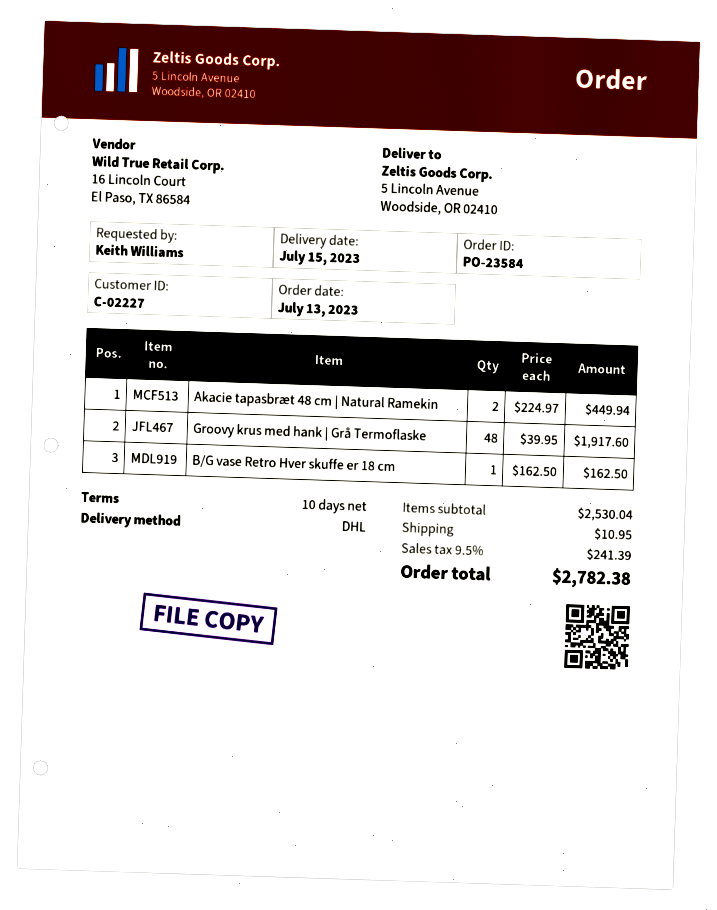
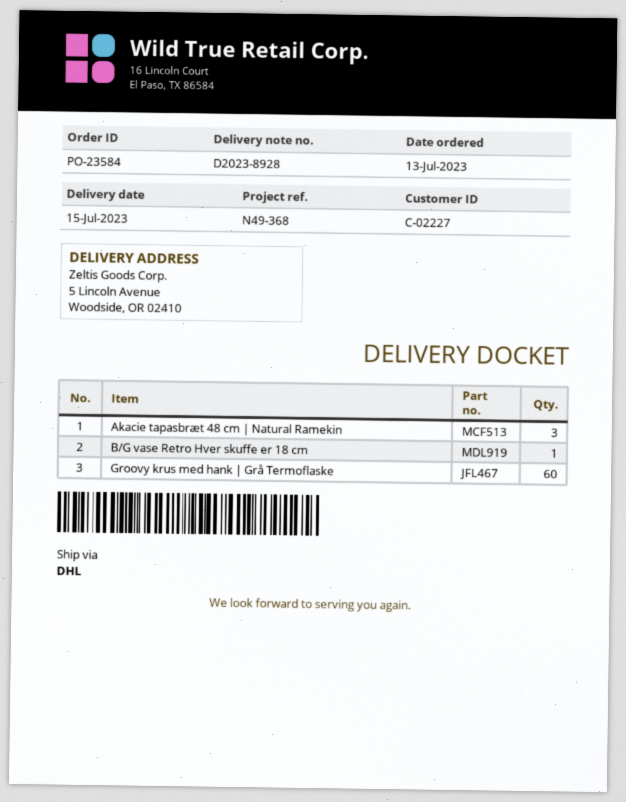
Akacie tapasbræt 48 cm | Natural Ramekin: 2 -> 3
Groovy krus med hank | Grå Termoflaske: 48 -> 60

